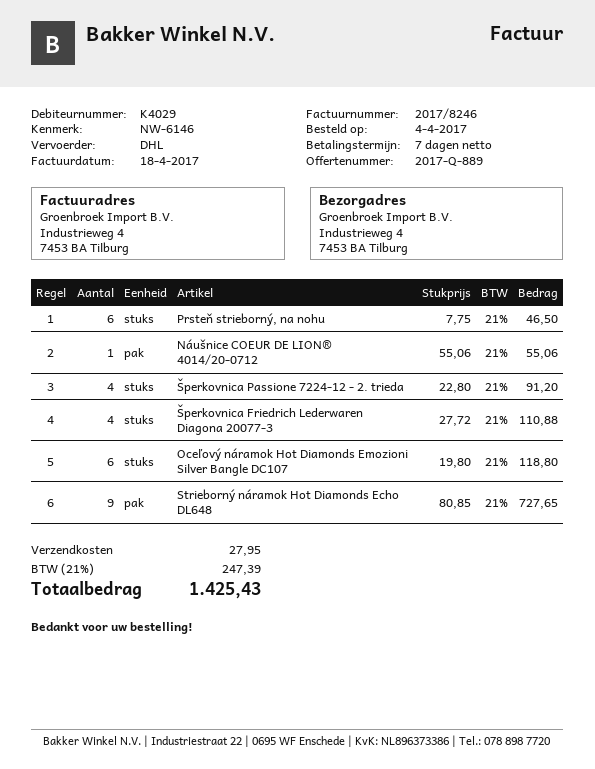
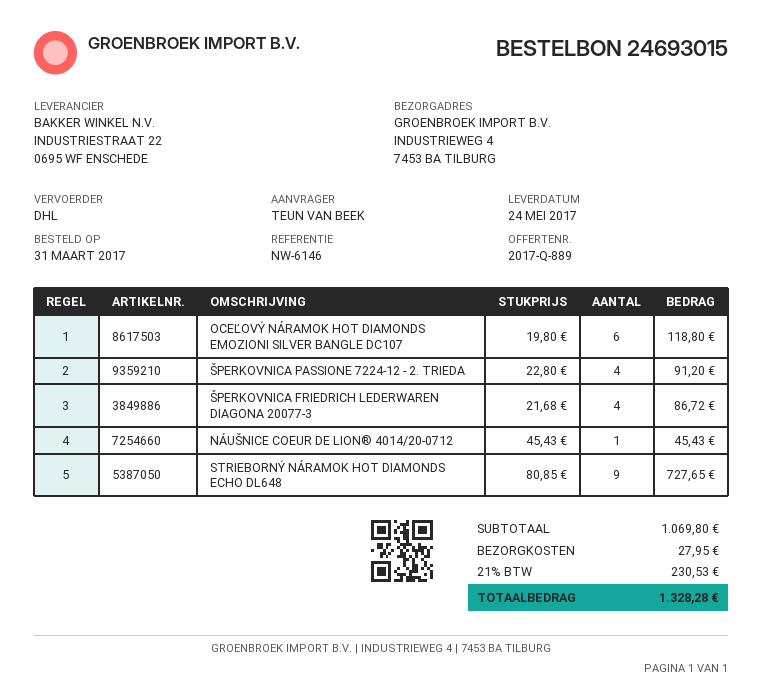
order date: 2017-04-04 -> 2017-03-31
Prsteň strieborný, na nohu: 6 x 7.75 = 46.50 -> none
Náušnice COEUR DE LION® 4014/20-0712: 1 x 55.06 = 55.06 -> 1 x 45.43 = 45.43
Šperkovnica Friedrich Lederwaren Diagona 20077-3: 4 x 27.72 = 110.88 -> 4 x 21.68 = 86.72
tax: 21% = 247.39 -> 21% = 230.53
total: 1425.43 -> 1328.28

